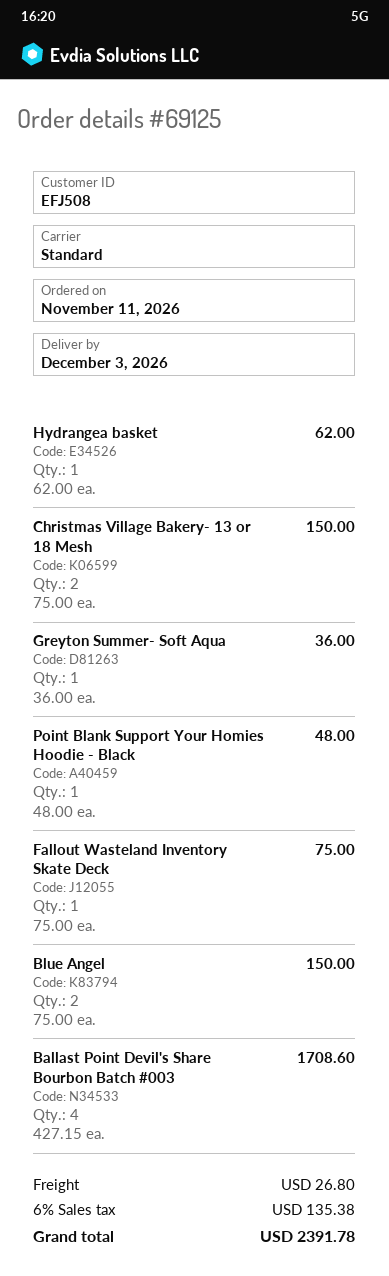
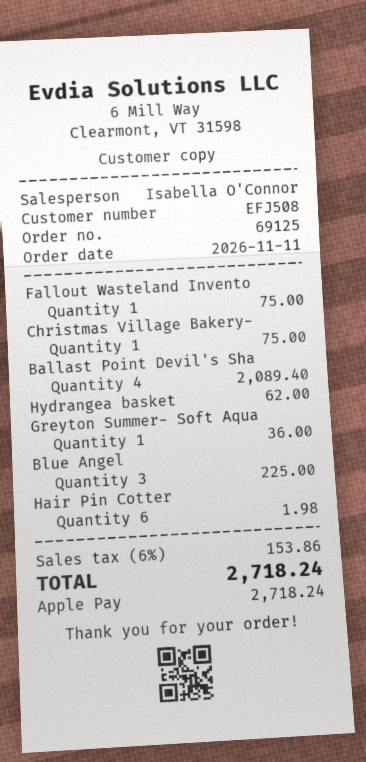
Christmas Village Bakery- 13 or 18 Mesh: 2 for 150.00 -> 1 for 75.00
Point Blank Support Your Homies Hoodie - Black: 1 for 48.00 -> none
Blue Angel: 2 for 150.00 -> 3 for 225.00
Ballast Point Devil's Share Bourbon Batch #003: 4 for 1708.60 -> 4 for 2089.40
Hair Pin Cotter: none -> 6 for 1.98
shipping: 26.80 -> none
tax: 6% = 135.38 -> 6% = 153.86
total: 2391.78 -> 2718.24

